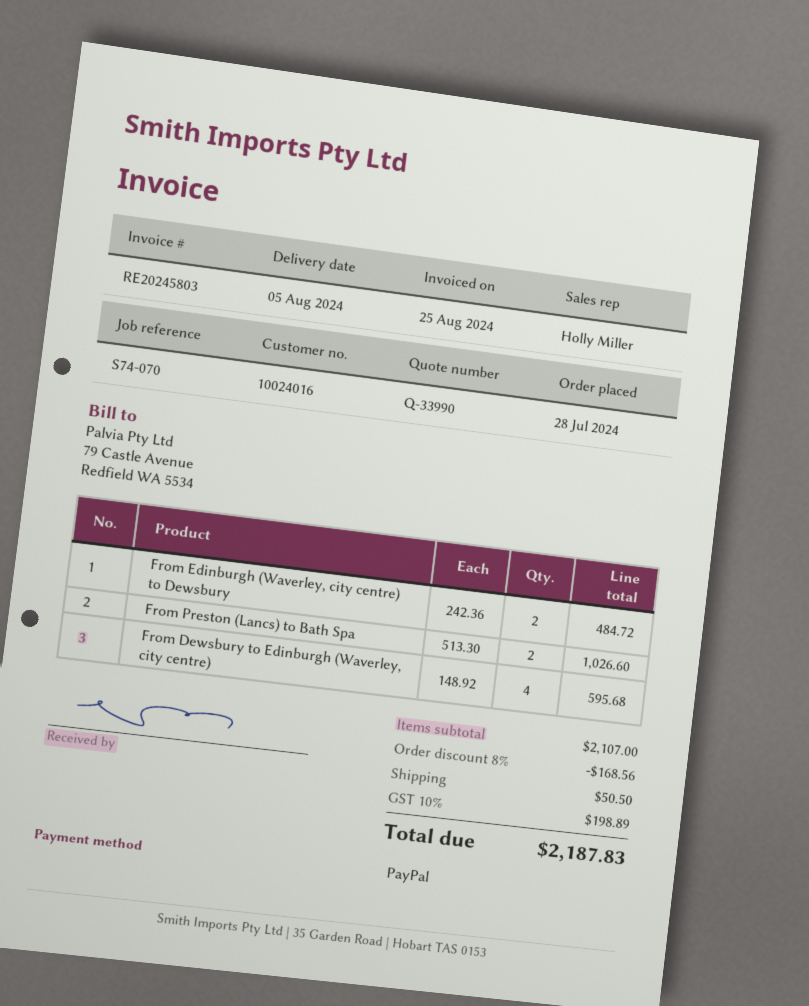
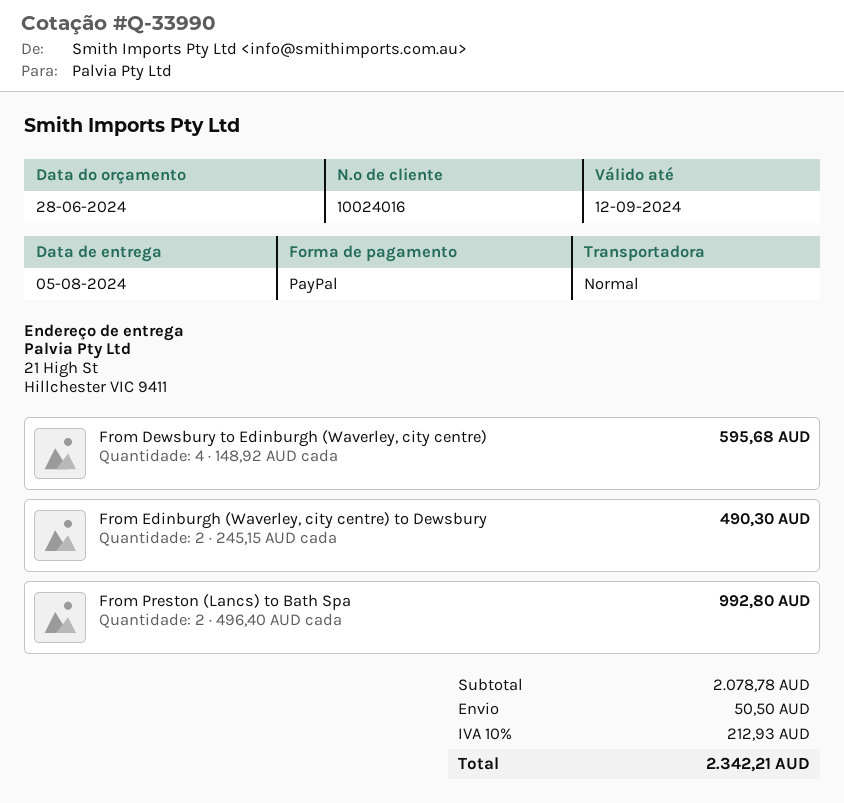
From Edinburgh (Waverley, city centre) to Dewsbury: 2 x 242.36 = 484.72 -> 2 x 245.15 = 490.30
From Preston (Lancs) to Bath Spa: 2 x 513.30 = 1026.60 -> 2 x 496.40 = 992.80
subtotal: 2107.00 -> 2078.78
discount: 8% = 168.56 -> none
tax: 10% = 198.89 -> 10% = 212.93
total: 2187.83 -> 2342.21

